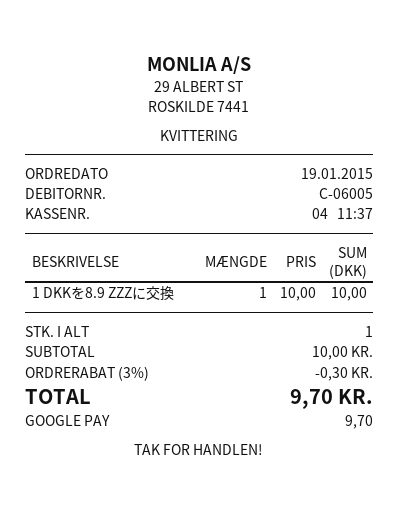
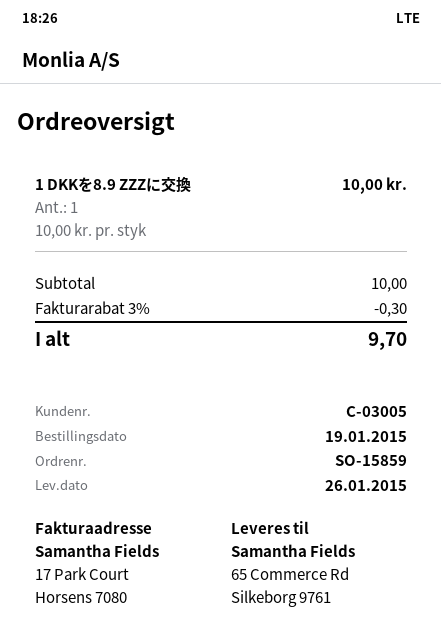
customer number: C-06005 -> C-03005

